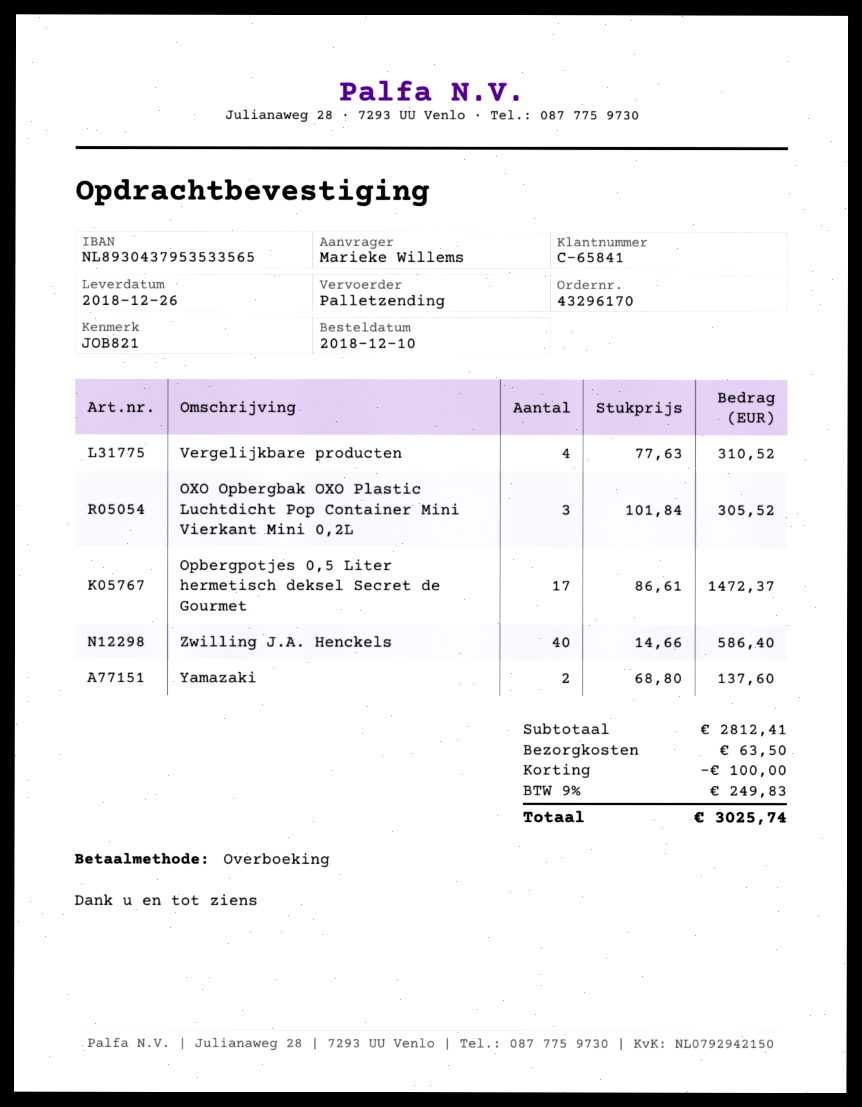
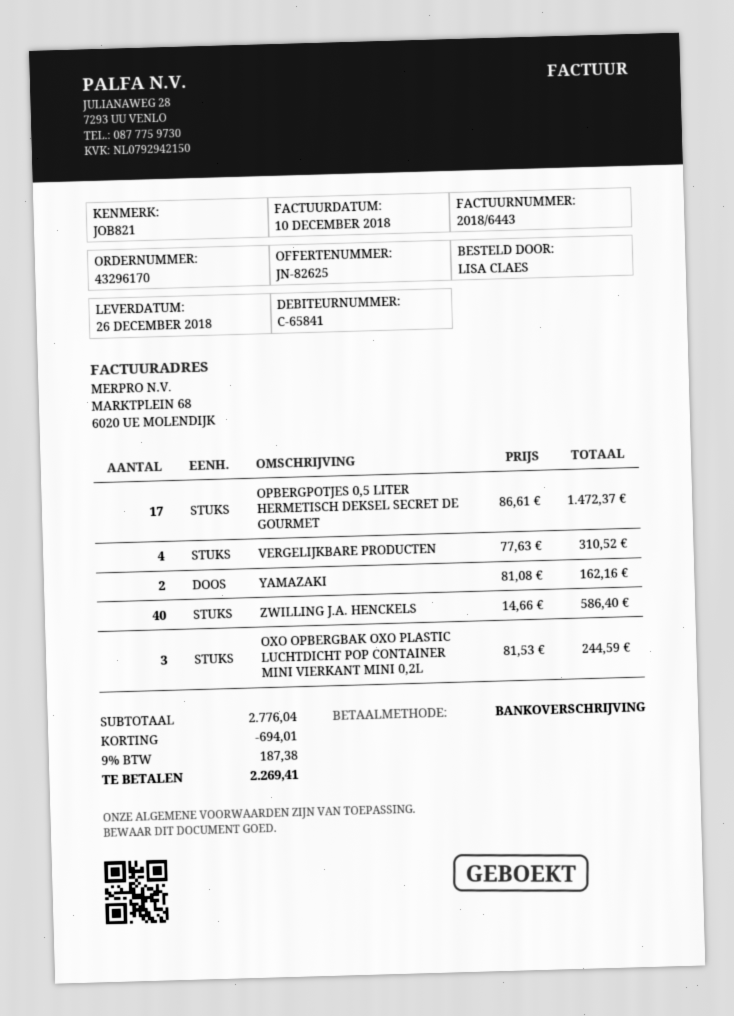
ordered by: Marieke Willems -> LISA CLAES
OXO Opbergbak OXO Plastic Luchtdicht Pop Container Mini Vierkant Mini 0,2L: 3 x 101.84 = 305.52 -> 3 x 81.53 = 244.59
Yamazaki: 2 x 68.80 = 137.60 -> 2 x 81.08 = 162.16
subtotal: 2812.41 -> 2776.04
discount: 100.00 -> 694.01
shipping: 63.50 -> none
tax: 9% = 249.83 -> 9% = 187.38
total: 3025.74 -> 2269.41

